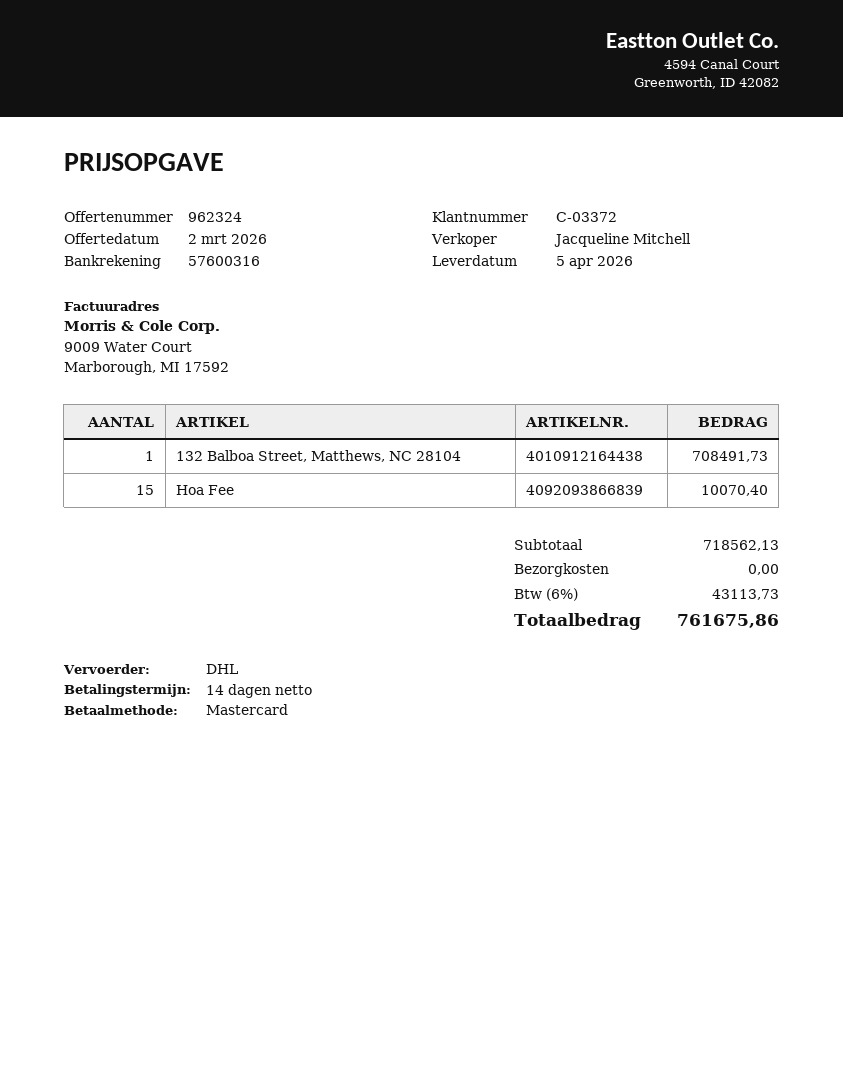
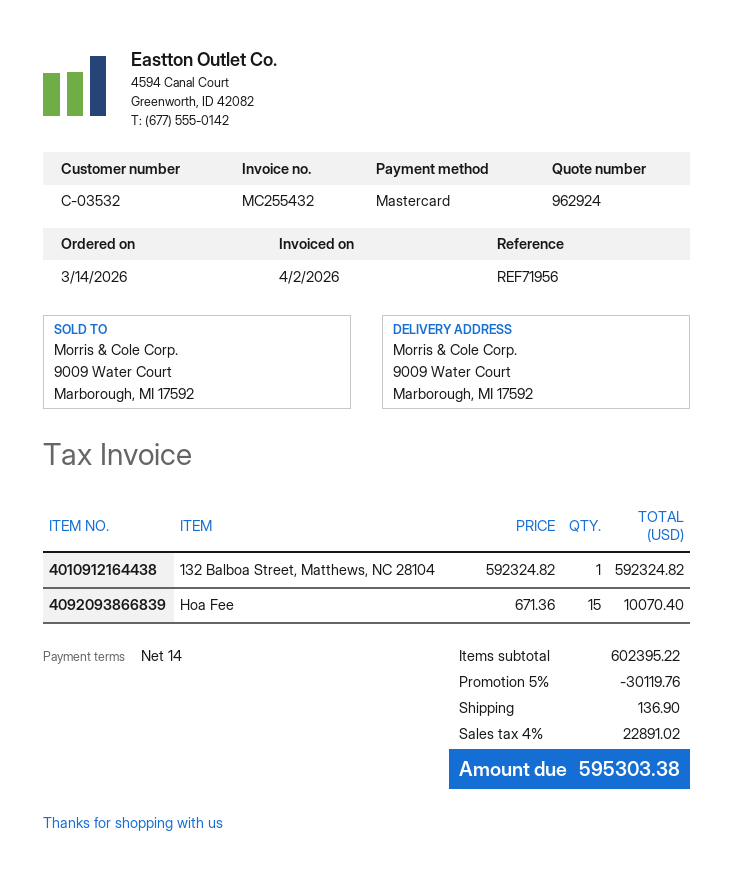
quote number: 962324 -> 962924
customer number: C-03372 -> C-03532
132 Balboa Street, Matthews, NC 28104: 1 for 708491.73 -> 1 for 592324.82
subtotal: 718562.13 -> 602395.22
discount: none -> 5% = 30119.76
shipping: 0.00 -> 136.90
tax: 6% = 43113.73 -> 4% = 22891.02
total: 761675.86 -> 595303.38

